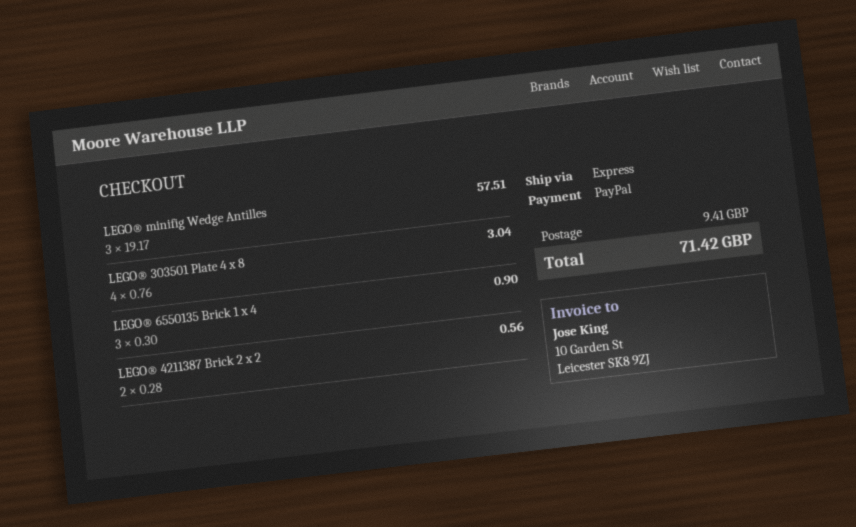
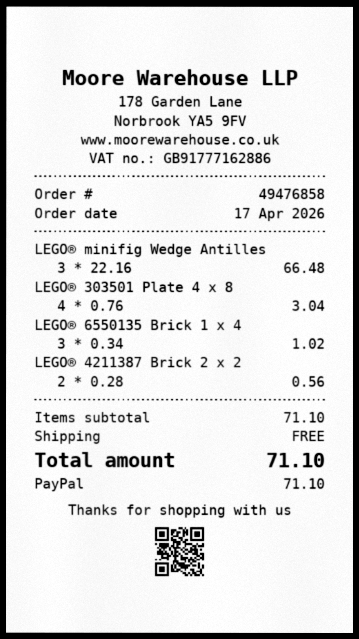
LEGO® minifig Wedge Antilles: 3 x 19.17 = 57.51 -> 3 x 22.16 = 66.48
LEGO® 6550135 Brick 1 x 4: 3 x 0.30 = 0.90 -> 3 x 0.34 = 1.02
shipping: 9.41 -> 0.00
total: 71.42 -> 71.10

